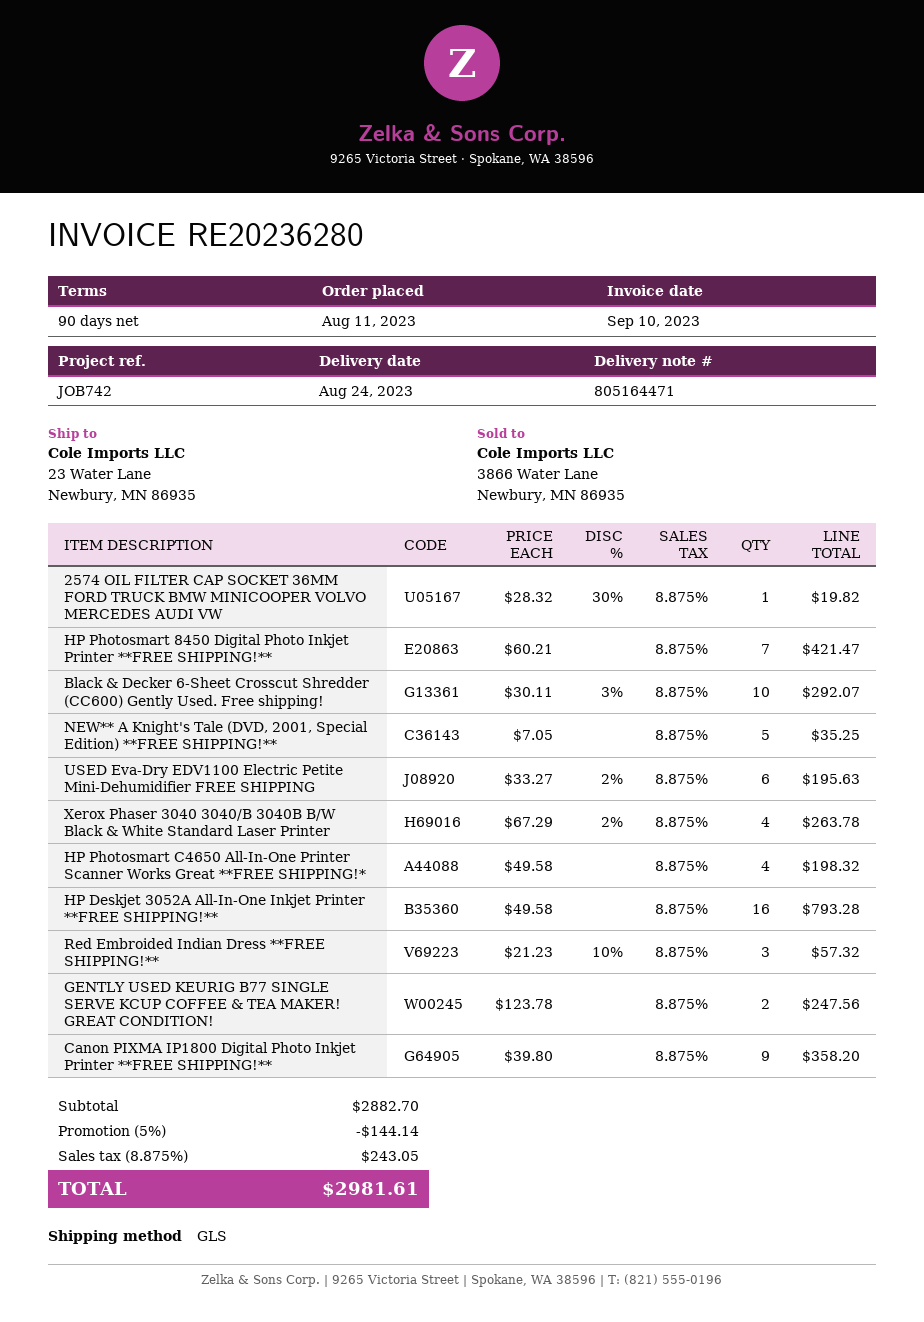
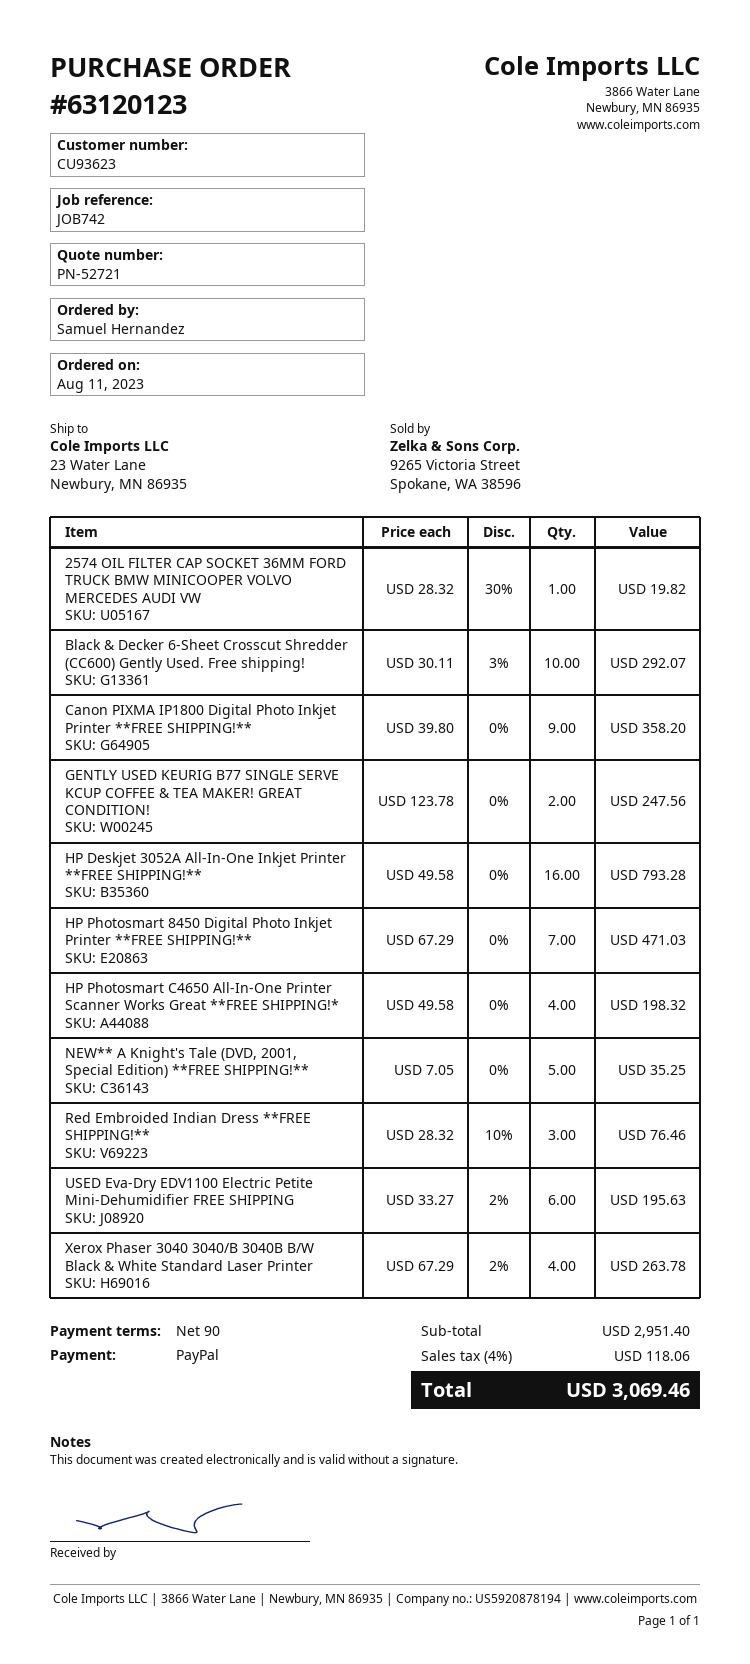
HP Photosmart 8450 Digital Photo Inkjet Printer **FREE SHIPPING!**: 7 x 60.21 = 421.47 -> 7 x 67.29 = 471.03
Red Embroided Indian Dress **FREE SHIPPING!**: 3 x 21.23 - 10% = 57.32 -> 3 x 28.32 - 10% = 76.46
subtotal: 2882.70 -> 2951.40
discount: 5% = 144.14 -> none
tax: 8.875% = 243.05 -> 4% = 118.06
total: 2981.61 -> 3069.46

